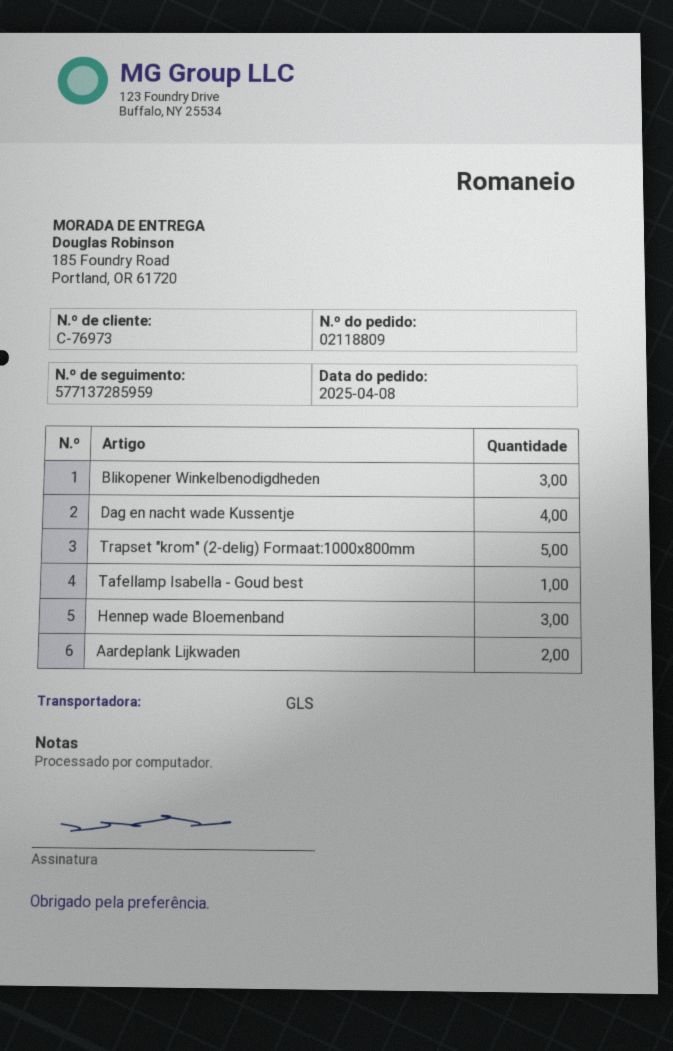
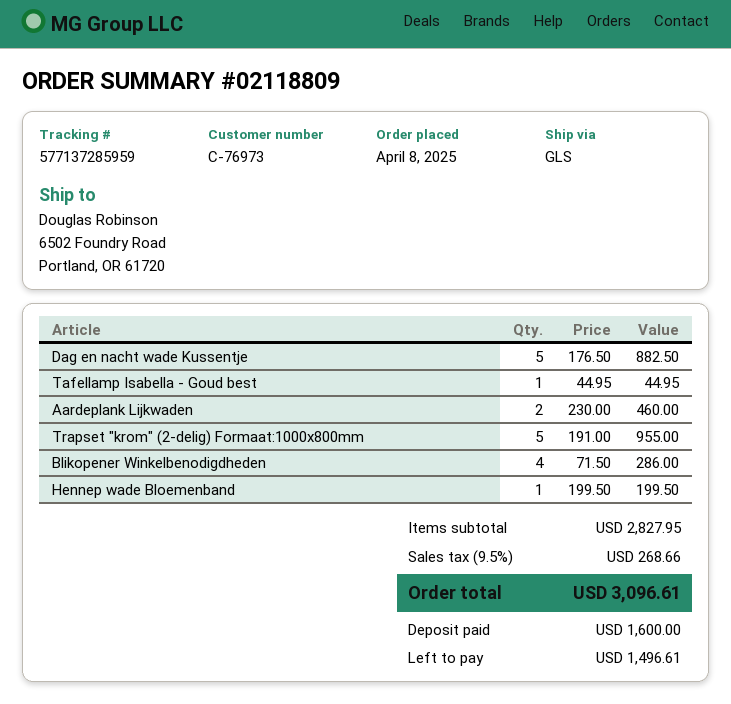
ship to: 185 Foundry Road, Portland, OR 61720 -> 6502 Foundry Road, Portland, OR 61720
Blikopener Winkelbenodigdheden: 3 -> 4
Dag en nacht wade Kussentje: 4 -> 5
Hennep wade Bloemenband: 3 -> 1

